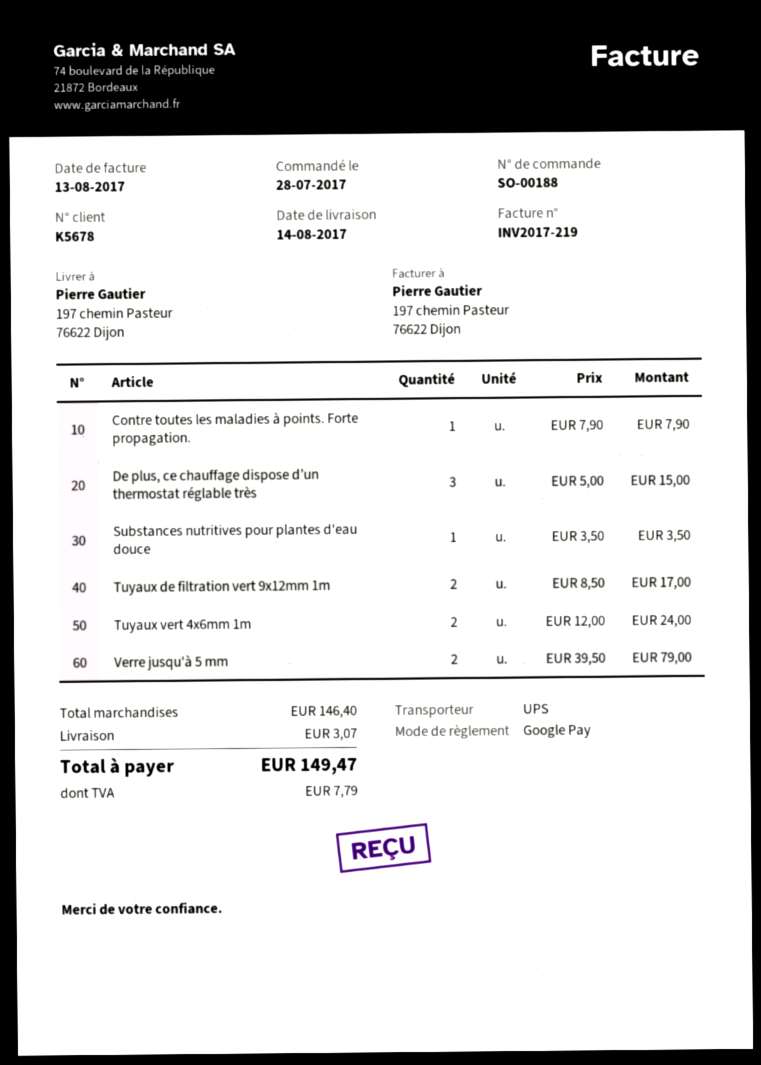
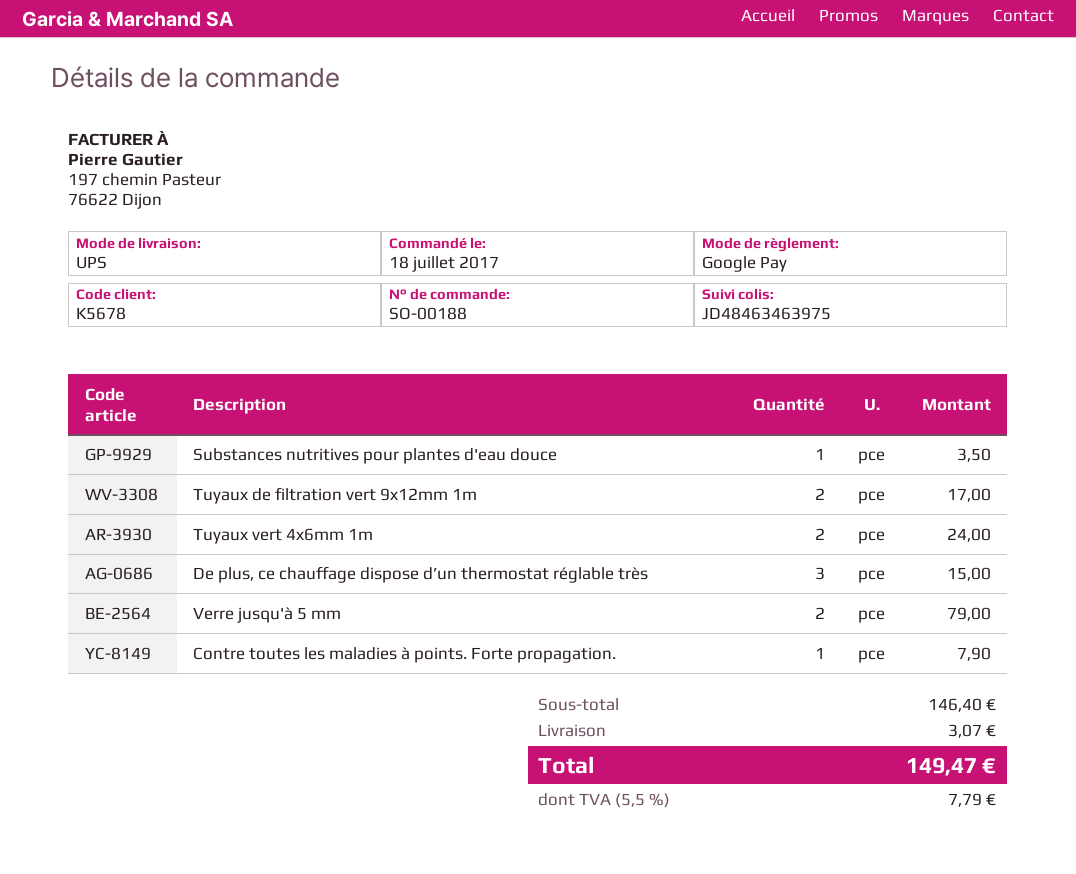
order date: 2017-07-28 -> 2017-07-18

